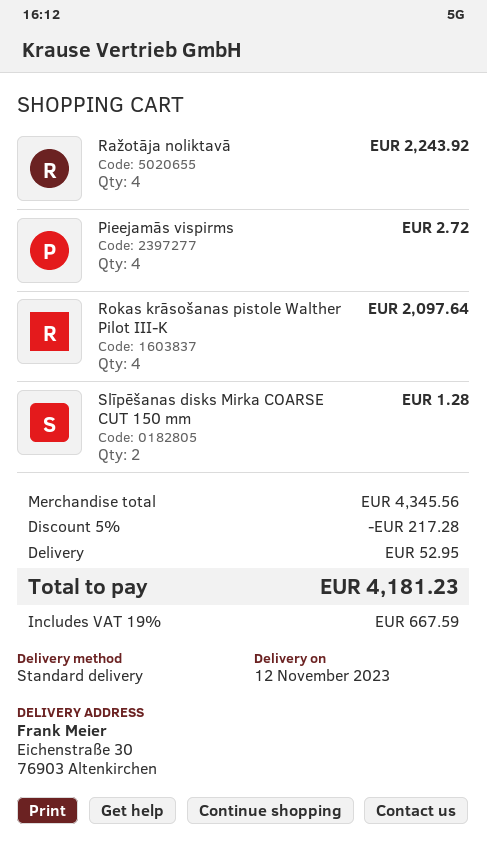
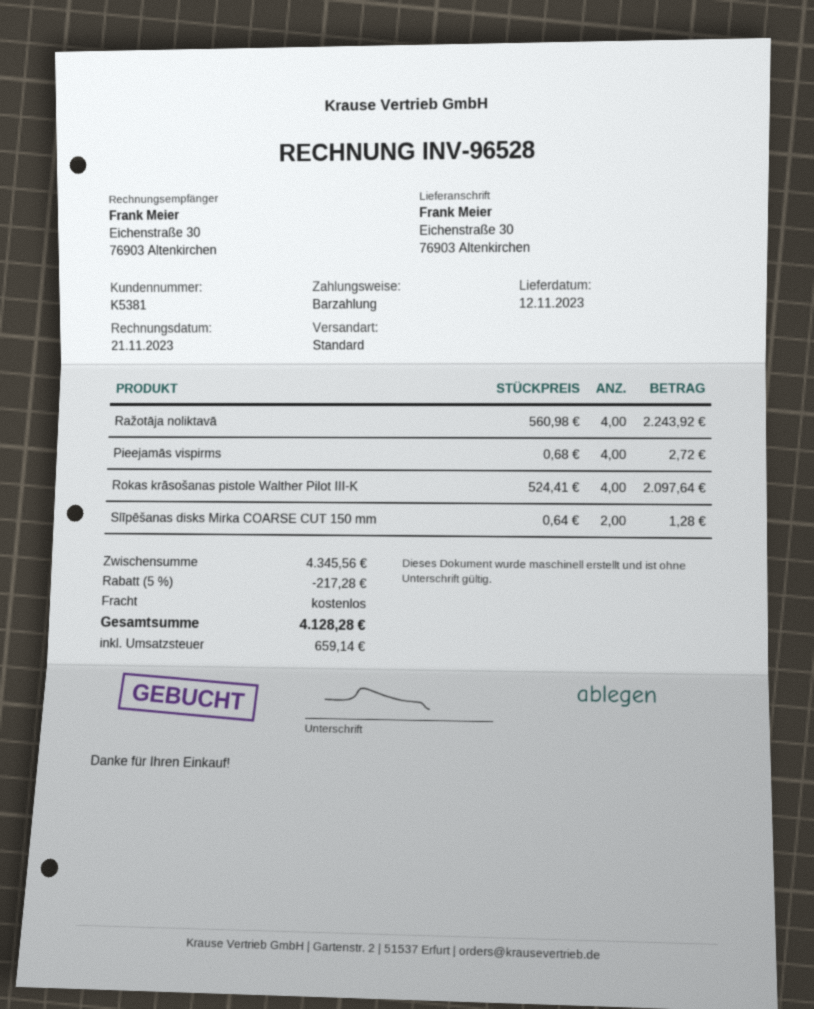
shipping: 52.95 -> 0.00
tax: 667.59 -> 659.14
total: 4181.23 -> 4128.28

